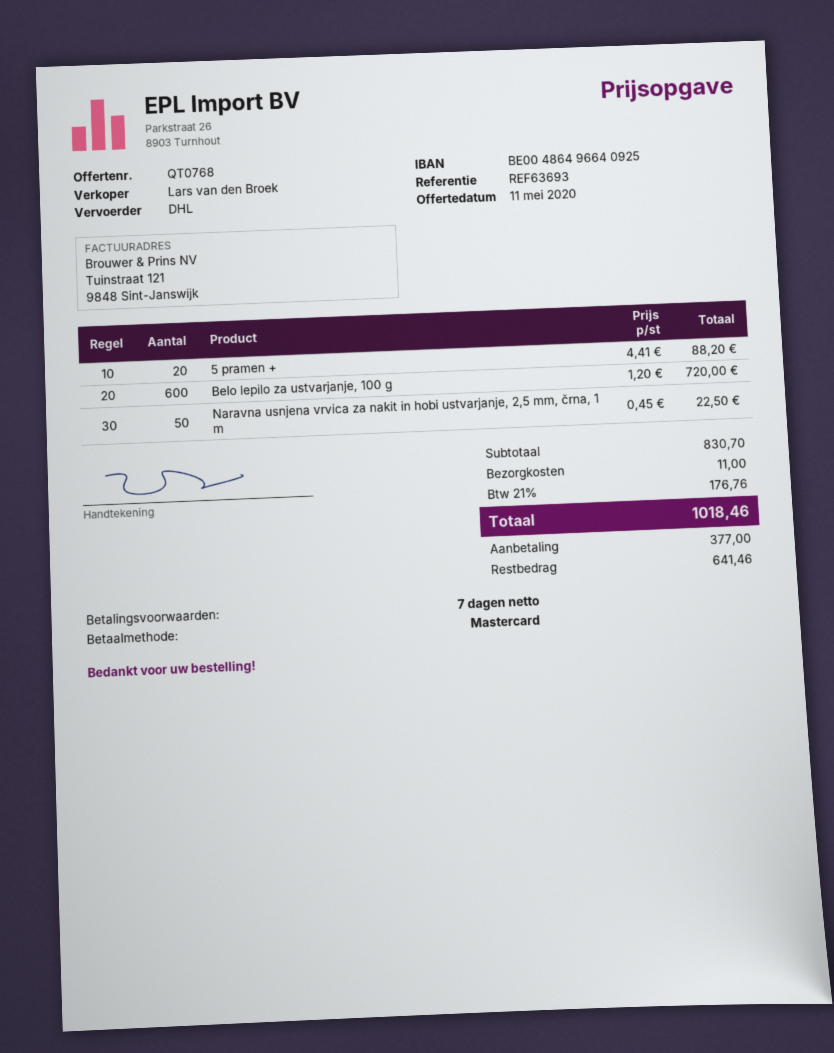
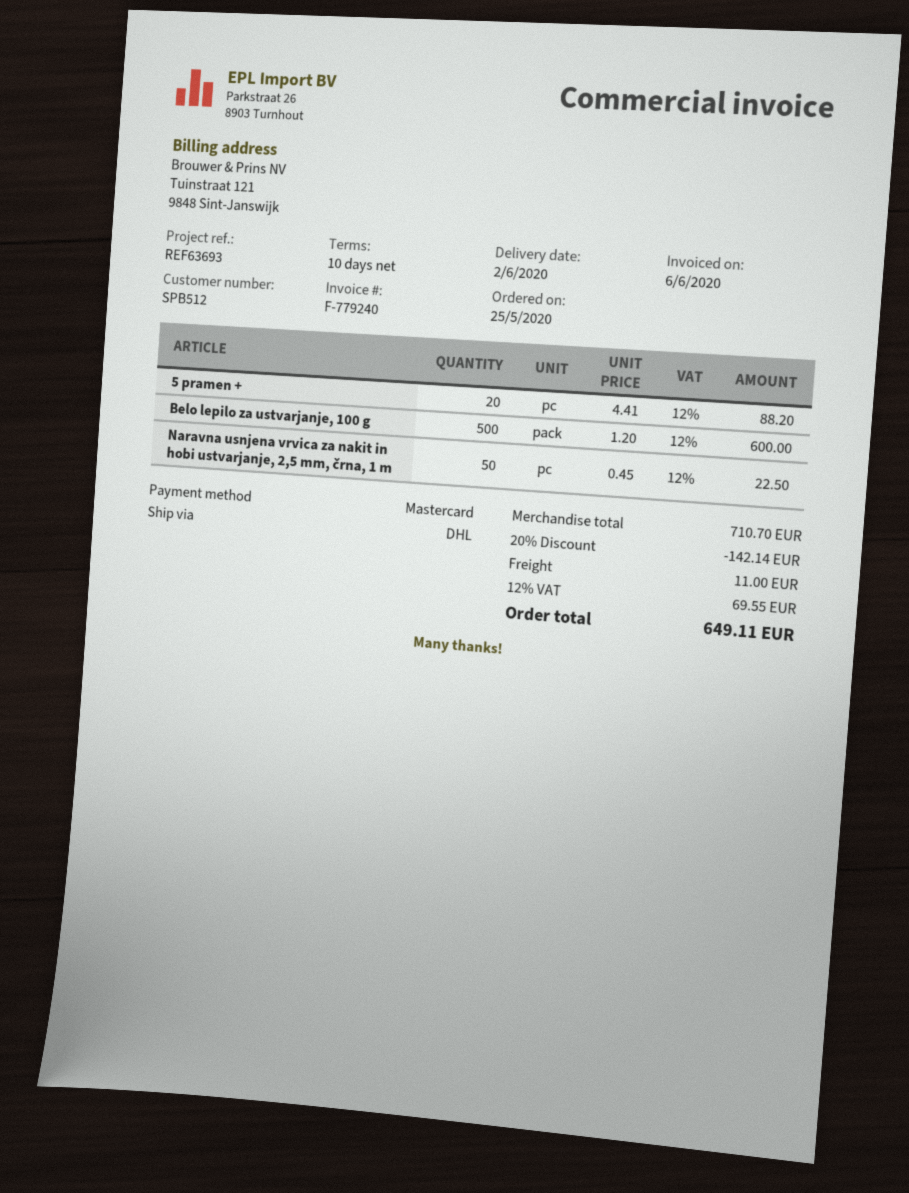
payment terms: 7 days -> 10 days
Belo lepilo za ustvarjanje, 100 g: 600 x 1.20 = 720.00 -> 500 x 1.20 = 600.00
subtotal: 830.70 -> 710.70
discount: none -> 20% = 142.14
tax: 21% = 176.76 -> 12% = 69.55
total: 1018.46 -> 649.11

